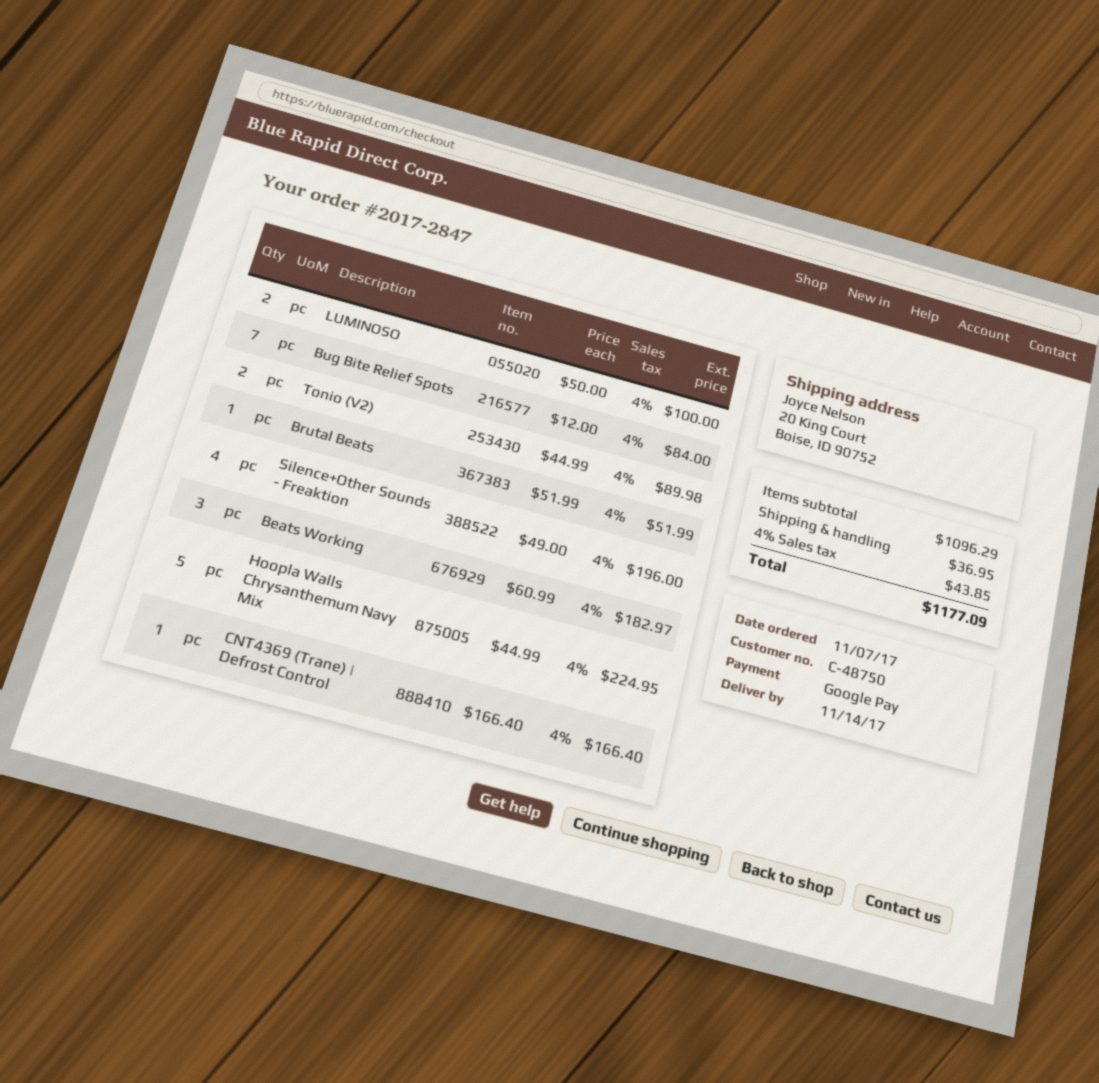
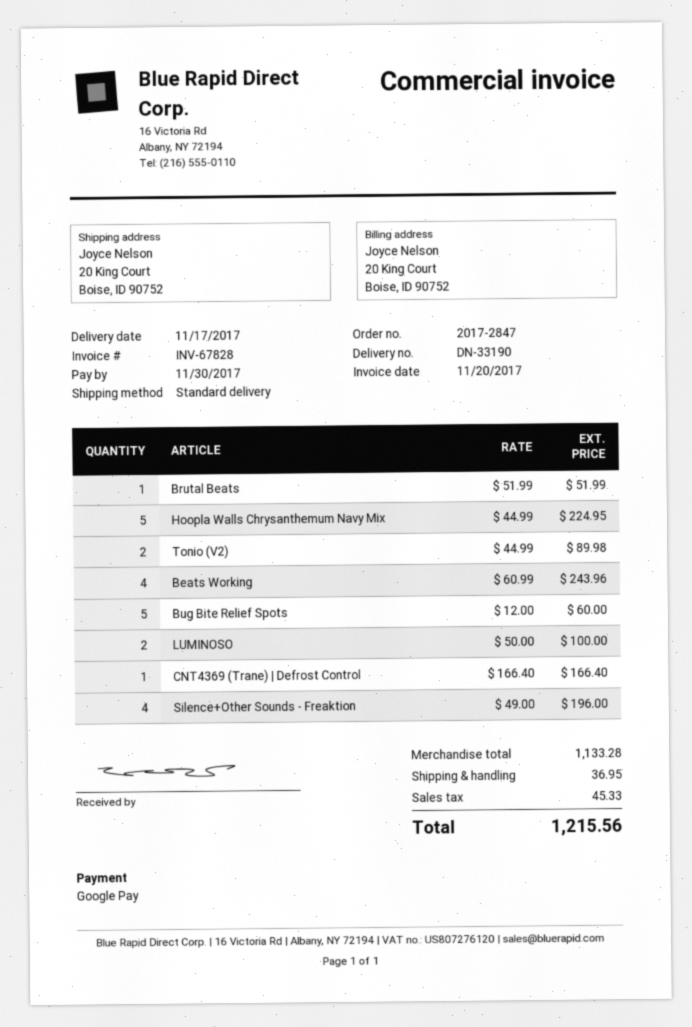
delivery date: 2017-11-14 -> 2017-11-17
Bug Bite Relief Spots: 7 x 12.00 = 84.00 -> 5 x 12.00 = 60.00
Beats Working: 3 x 60.99 = 182.97 -> 4 x 60.99 = 243.96
subtotal: 1096.29 -> 1133.28
tax: 43.85 -> 45.33
total: 1177.09 -> 1215.56

